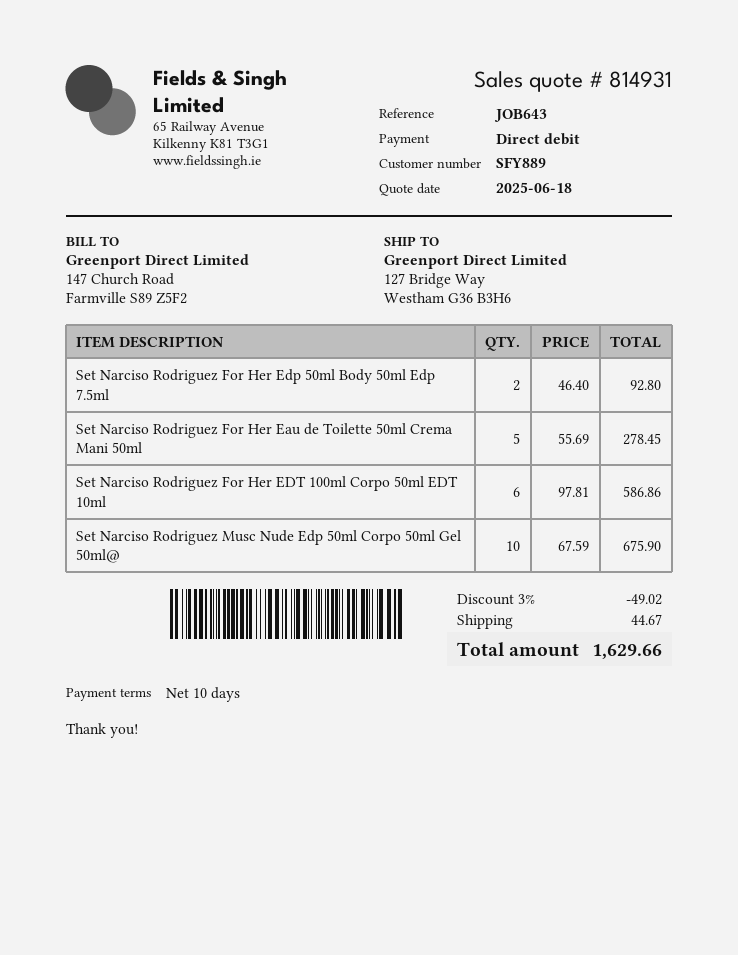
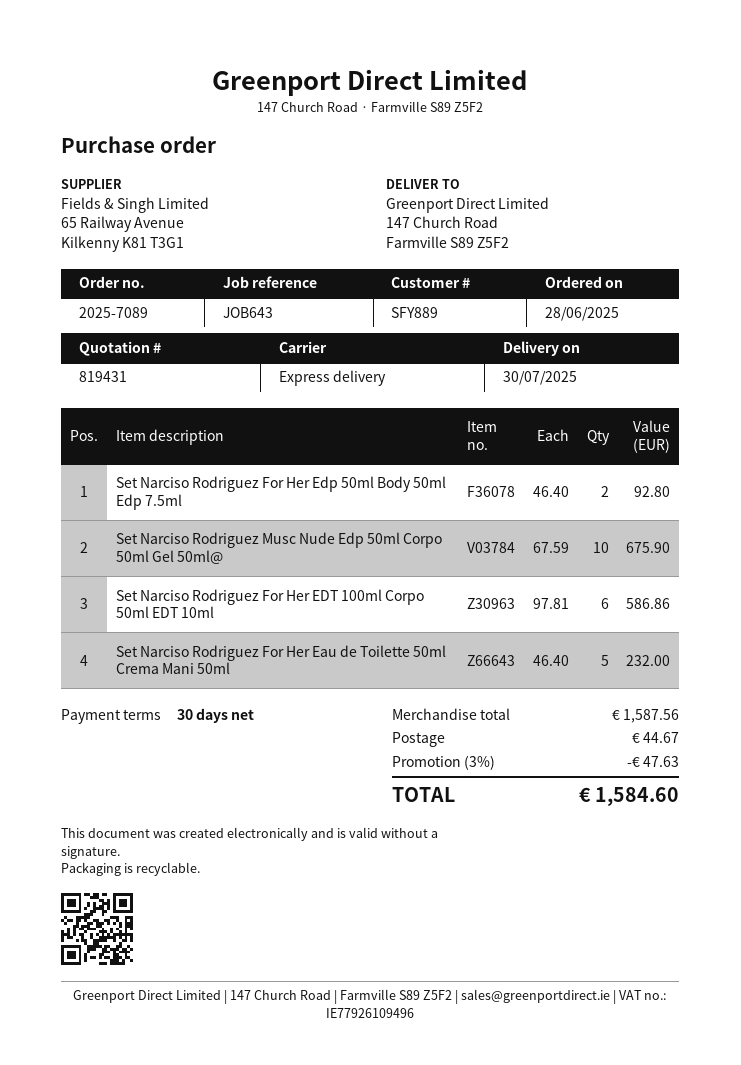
quote number: 814931 -> 819431
payment terms: 10 days -> 30 days
ship to: 127 Bridge Way, Westham G36 B3H6 -> 147 Church Road, Farmville S89 Z5F2
Set Narciso Rodriguez For Her Eau de Toilette 50ml Crema Mani 50ml: 5 x 55.69 = 278.45 -> 5 x 46.40 = 232.00
discount: 3% = 49.02 -> 3% = 47.63
total: 1629.66 -> 1584.60

